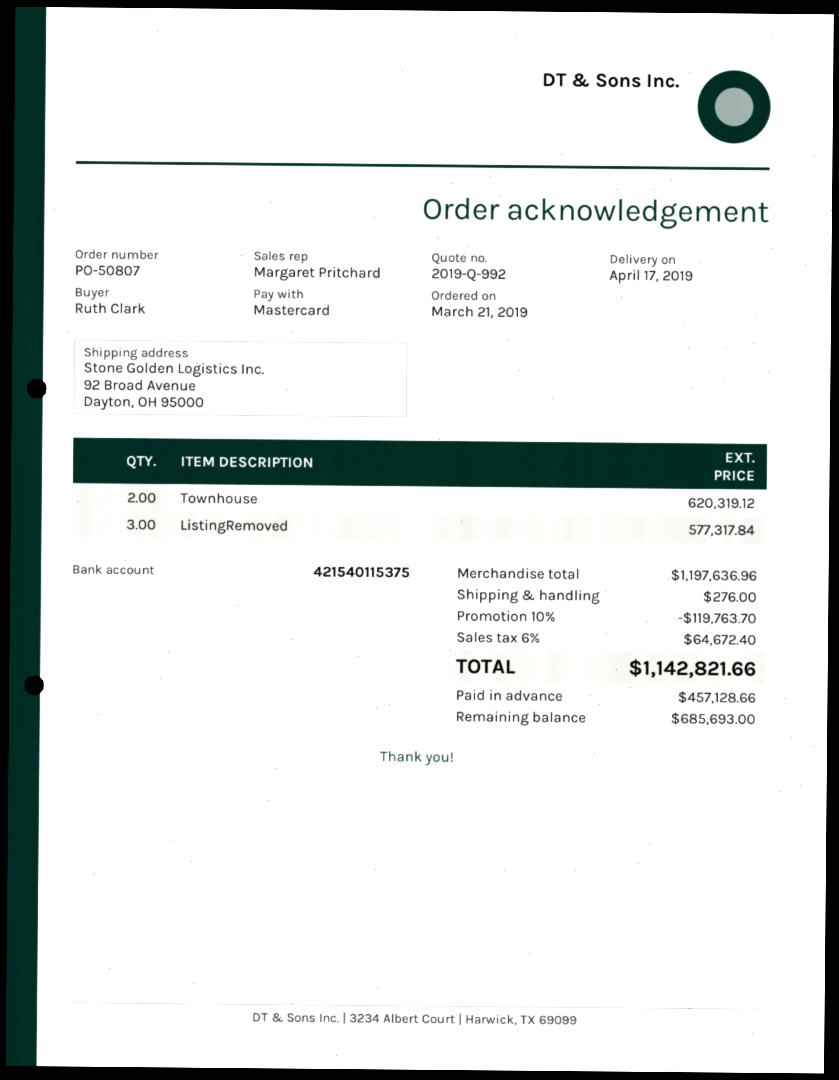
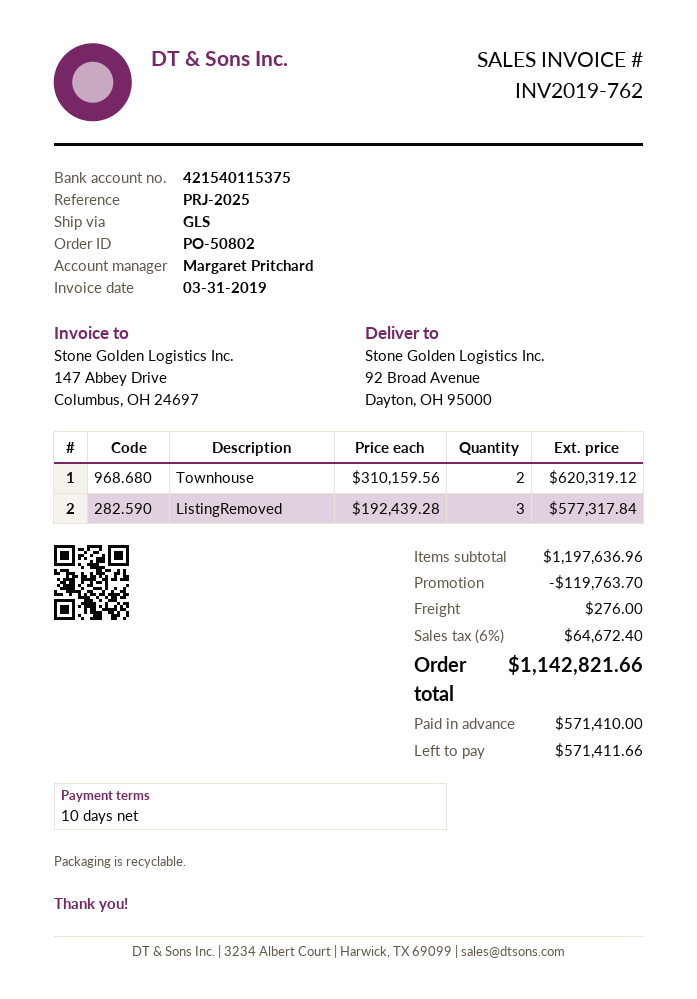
order number: PO-50807 -> PO-50802
deposit: 457128.66 -> 571410.00
balance: 685693.00 -> 571411.66

